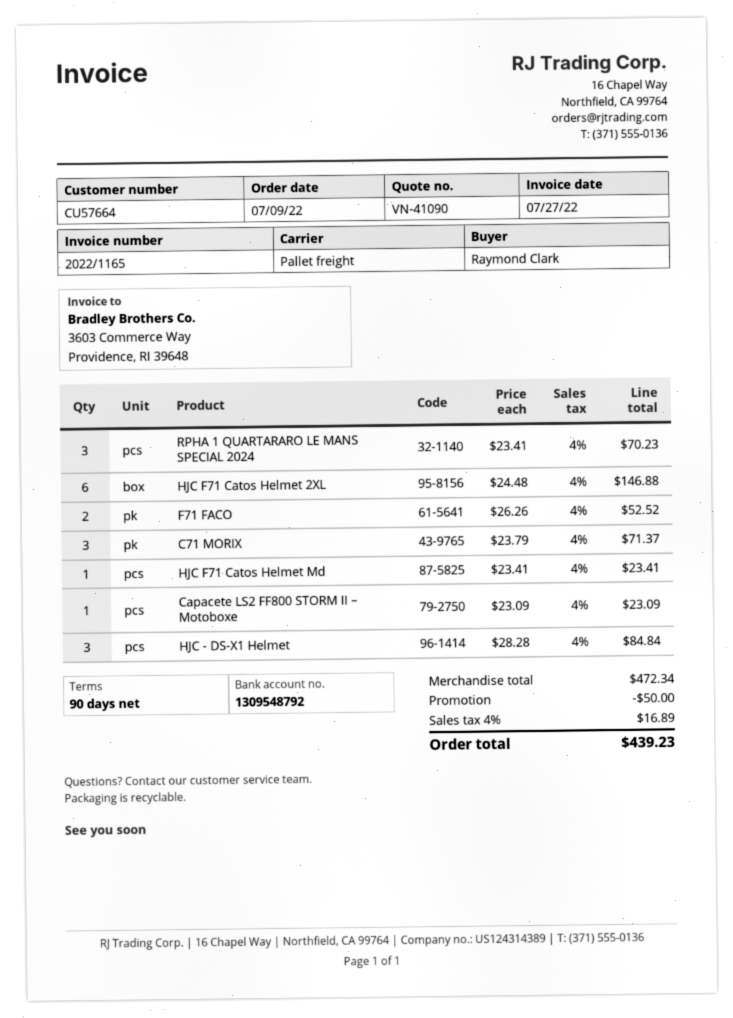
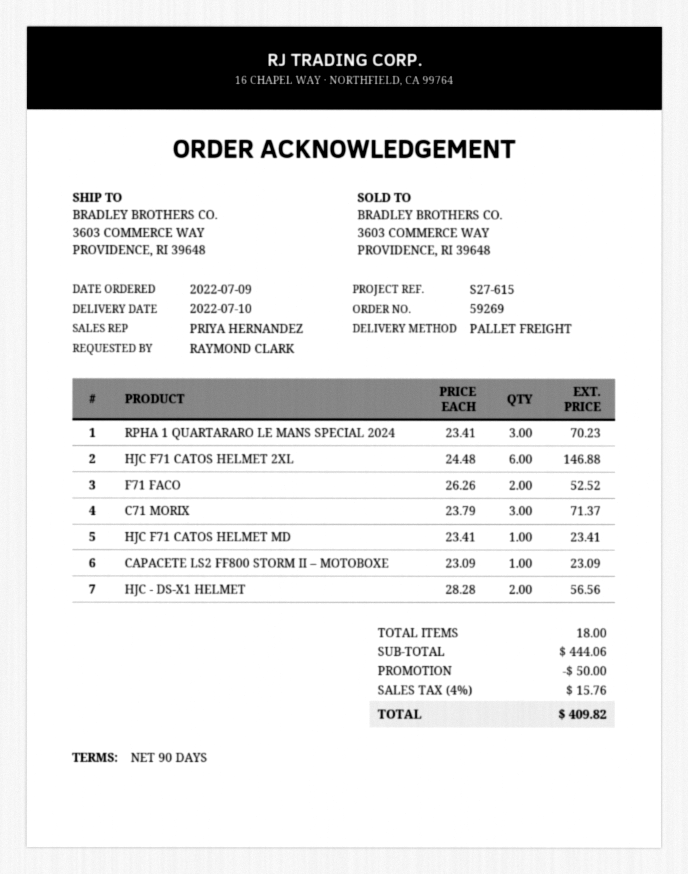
HJC - DS-X1 Helmet: 3 x 28.28 = 84.84 -> 2 x 28.28 = 56.56
subtotal: 472.34 -> 444.06
tax: 4% = 16.89 -> 4% = 15.76
total: 439.23 -> 409.82

